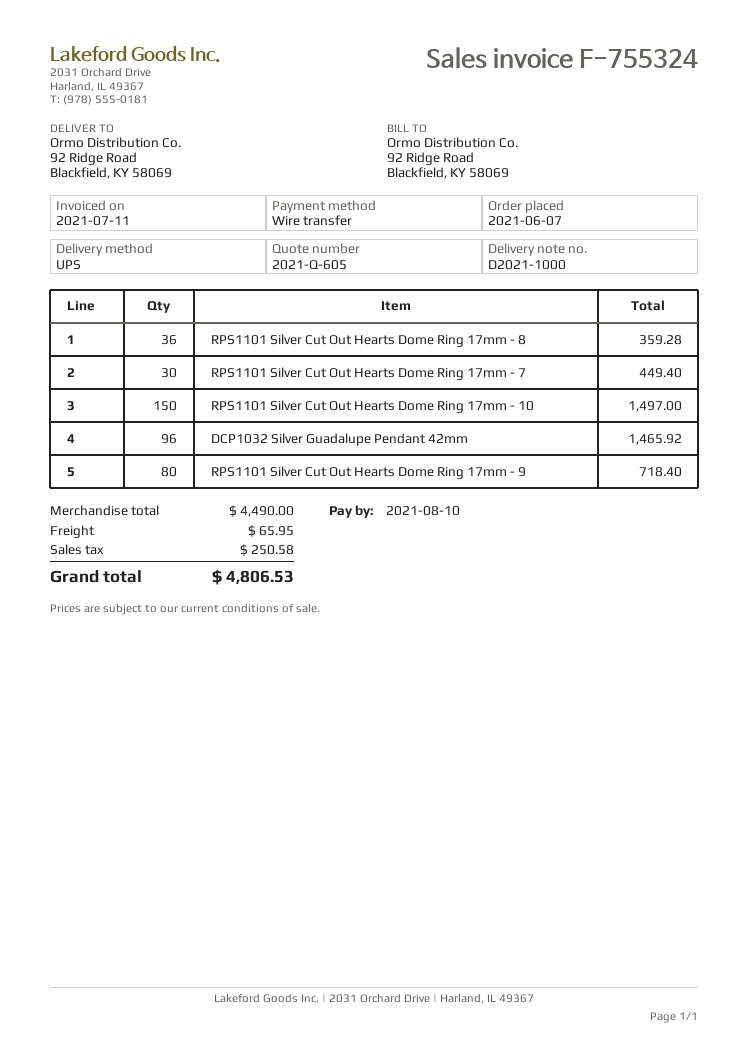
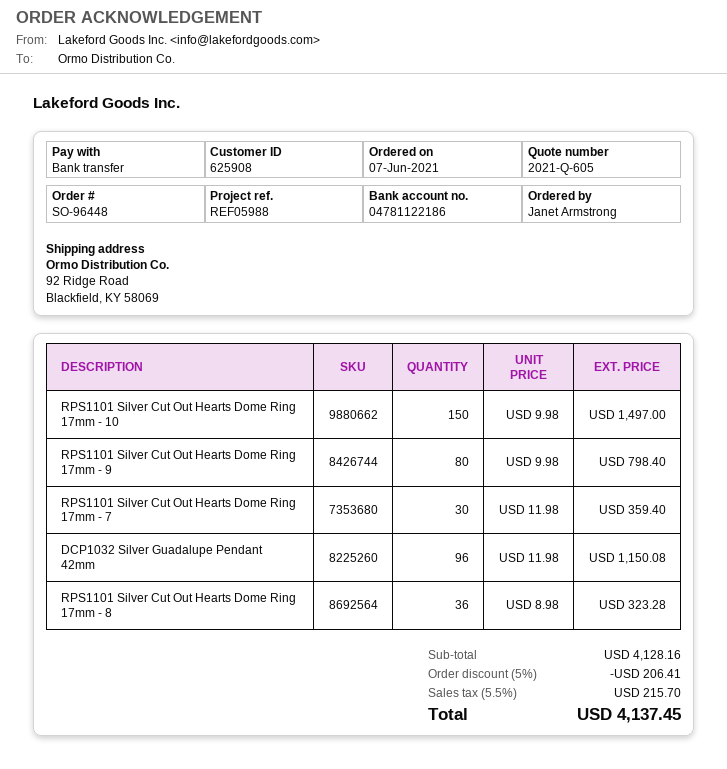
RPS1101 Silver Cut Out Hearts Dome Ring 17mm - 8: 36 for 359.28 -> 36 for 323.28
RPS1101 Silver Cut Out Hearts Dome Ring 17mm - 7: 30 for 449.40 -> 30 for 359.40
DCP1032 Silver Guadalupe Pendant 42mm: 96 for 1465.92 -> 96 for 1150.08
RPS1101 Silver Cut Out Hearts Dome Ring 17mm - 9: 80 for 718.40 -> 80 for 798.40
subtotal: 4490.00 -> 4128.16
discount: none -> 5% = 206.41
shipping: 65.95 -> none
tax: 250.58 -> 215.70
total: 4806.53 -> 4137.45

